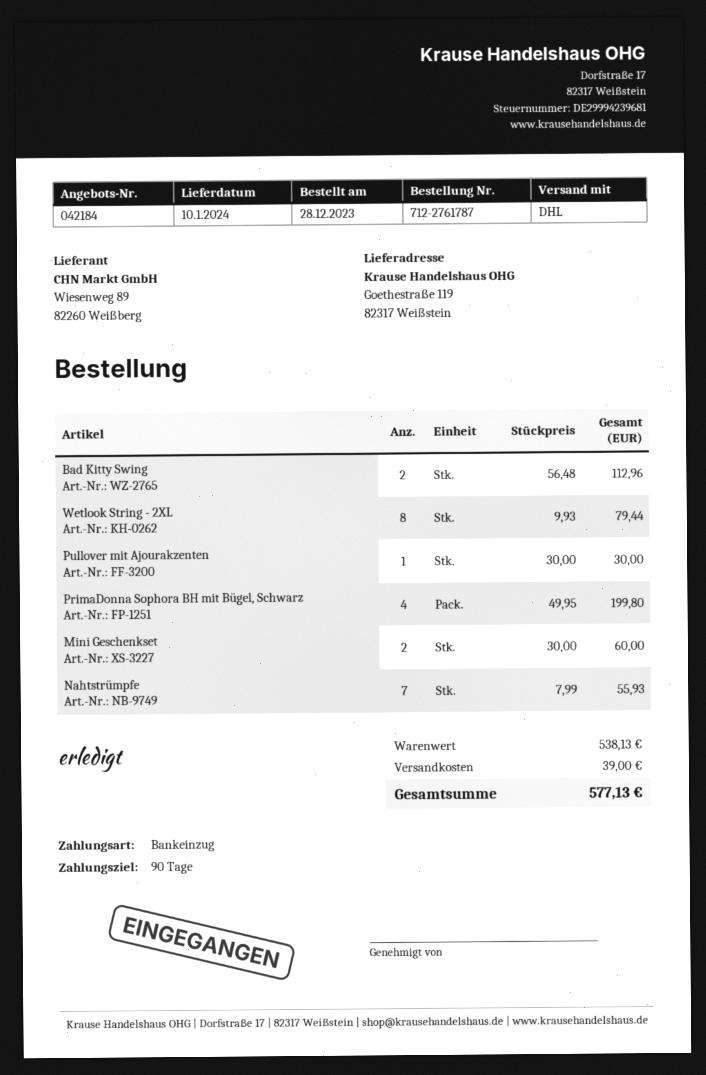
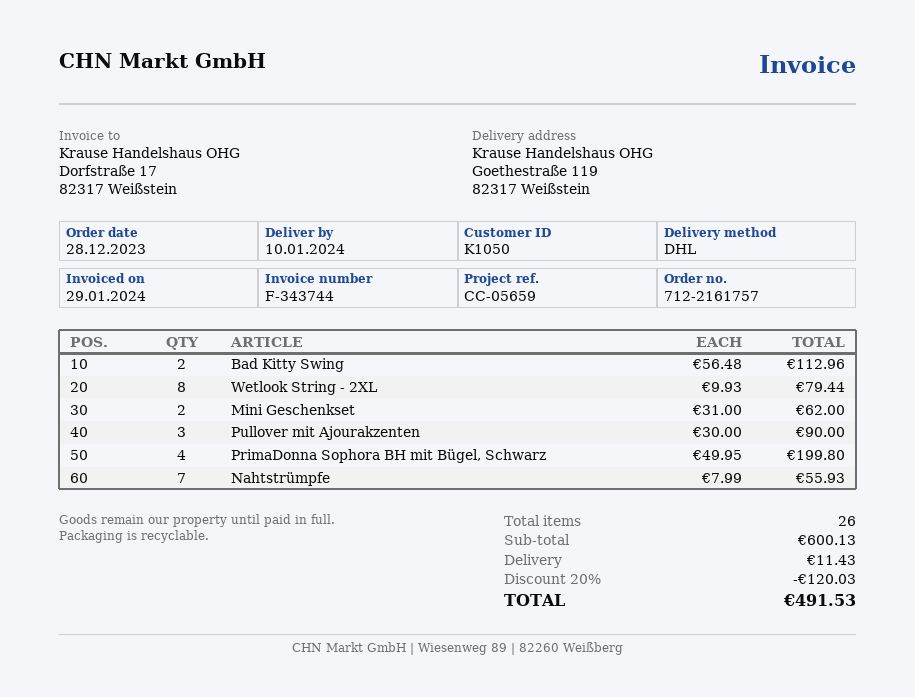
order number: 712-2761787 -> 712-2161757
Pullover mit Ajourakzenten: 1 x 30.00 = 30.00 -> 3 x 30.00 = 90.00
Mini Geschenkset: 2 x 30.00 = 60.00 -> 2 x 31.00 = 62.00
subtotal: 538.13 -> 600.13
discount: none -> 20% = 120.03
shipping: 39.00 -> 11.43
total: 577.13 -> 491.53

